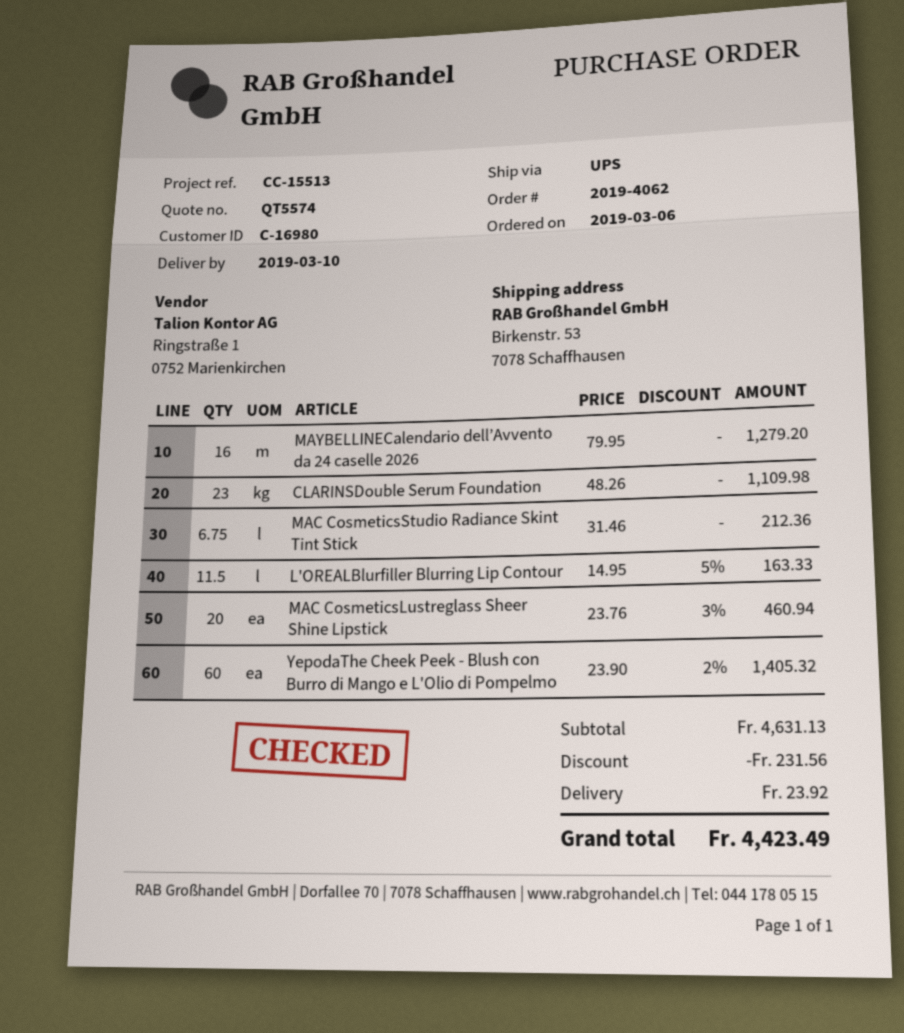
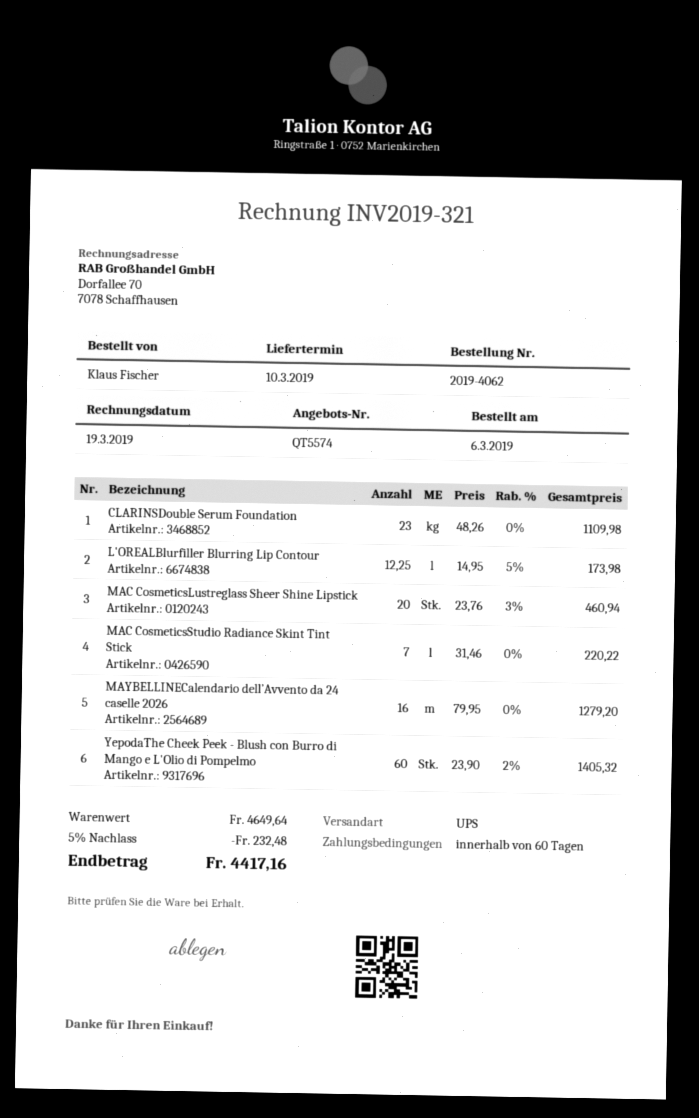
MAC CosmeticsStudio Radiance Skint Tint Stick: 6.75 x 31.46 = 212.36 -> 7 x 31.46 = 220.22
L'OREALBlurfiller Blurring Lip Contour: 11.5 x 14.95 - 5% = 163.33 -> 12.25 x 14.95 - 5% = 173.98
subtotal: 4631.13 -> 4649.64
discount: 231.56 -> 232.48
shipping: 23.92 -> none
total: 4423.49 -> 4417.16

